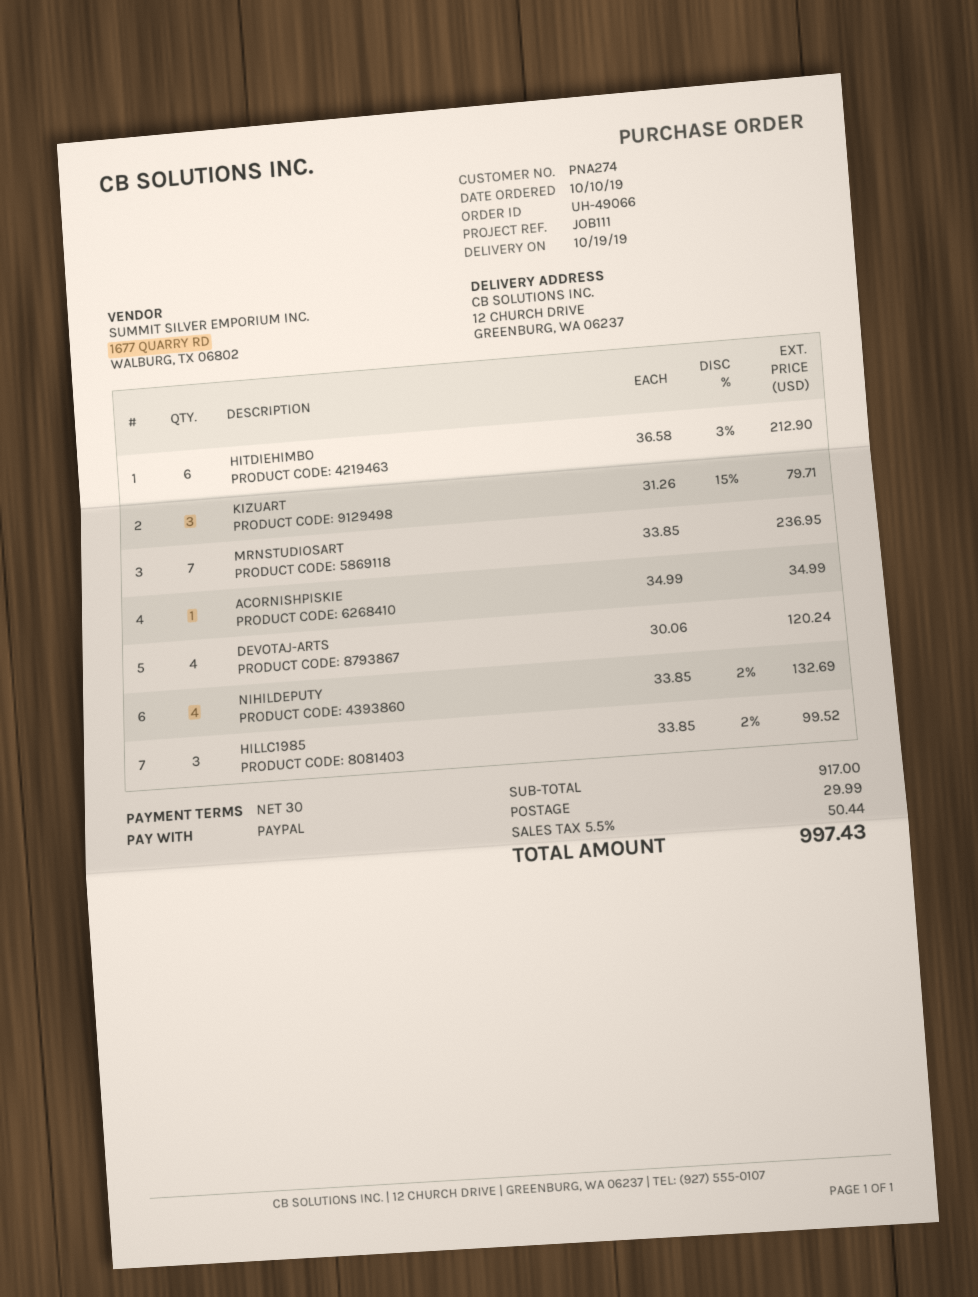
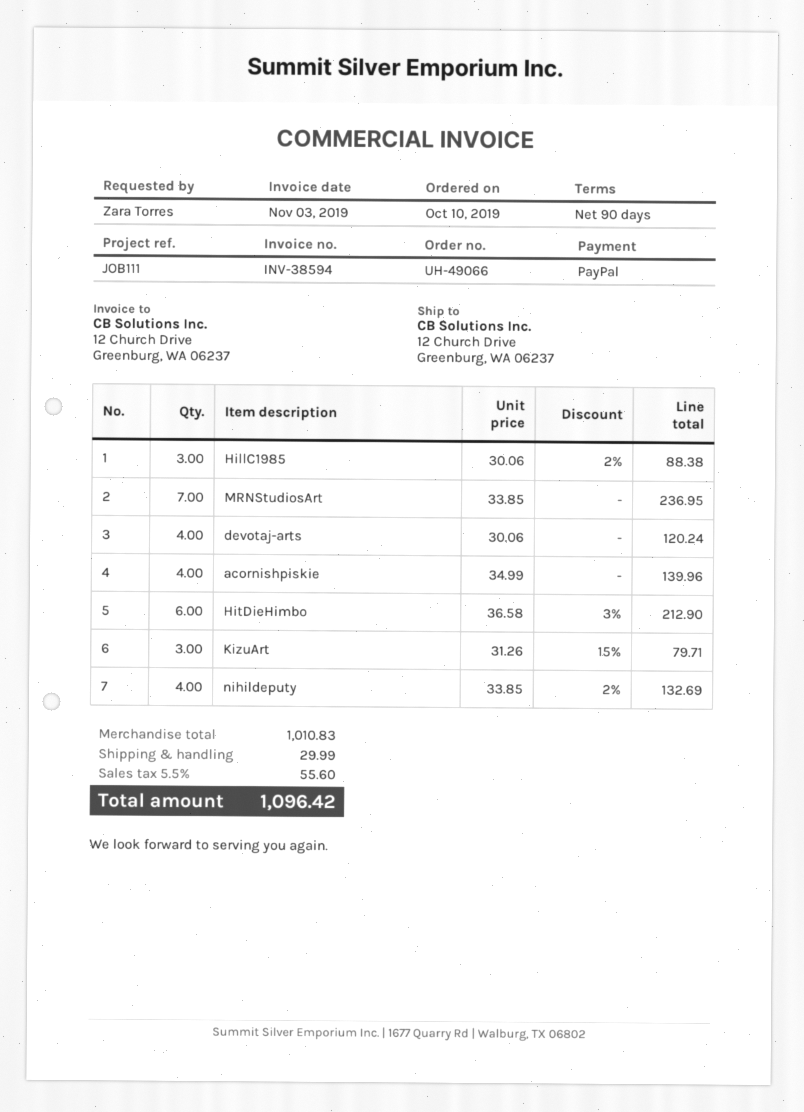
payment terms: 30 days -> 90 days
ACORNISHPISKIE: 1 x 34.99 = 34.99 -> 4 x 34.99 = 139.96
HILLC1985: 3 x 33.85 - 2% = 99.52 -> 3 x 30.06 - 2% = 88.38
subtotal: 917.00 -> 1010.83
tax: 5.5% = 50.44 -> 5.5% = 55.60
total: 997.43 -> 1096.42

